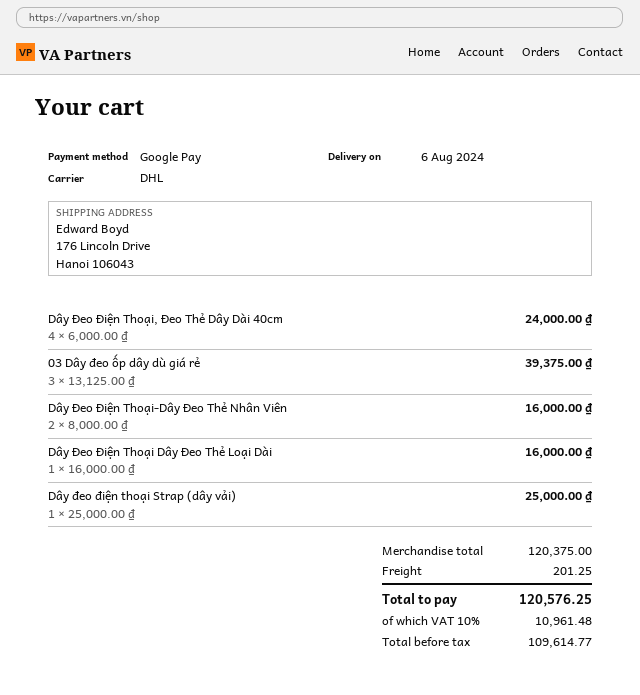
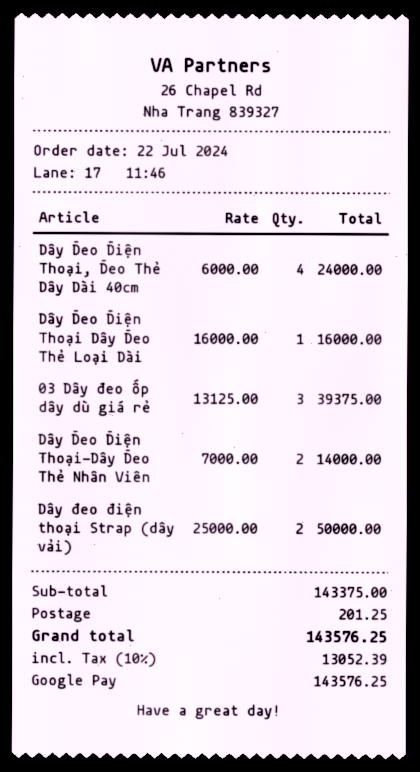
Dây Đeo Điện Thoại-Dây Đeo Thẻ Nhân Viên: 2 x 8000.00 = 16000.00 -> 2 x 7000.00 = 14000.00
Dây đeo điện thoại Strap (dây vải): 1 x 25000.00 = 25000.00 -> 2 x 25000.00 = 50000.00
subtotal: 120375.00 -> 143375.00
tax: 10% = 10961.48 -> 10% = 13052.39
total: 120576.25 -> 143576.25

